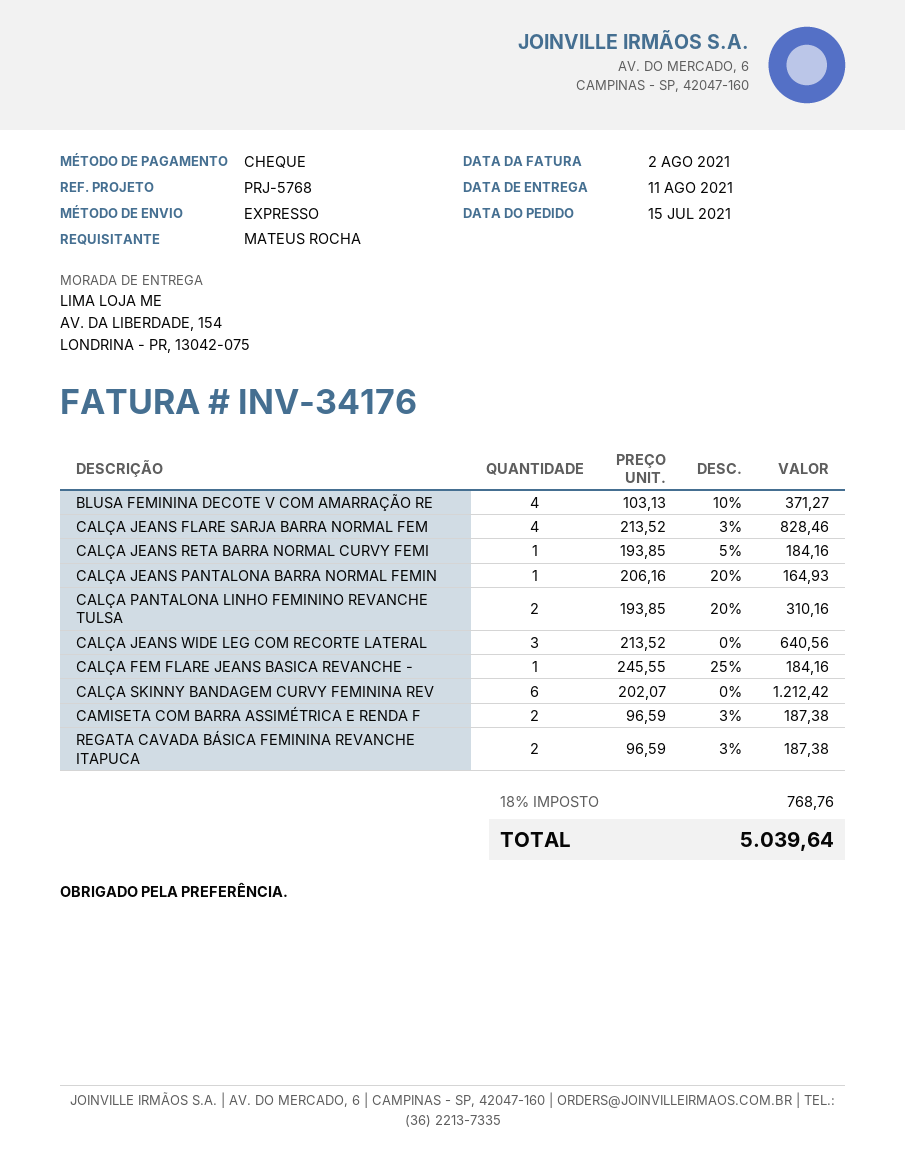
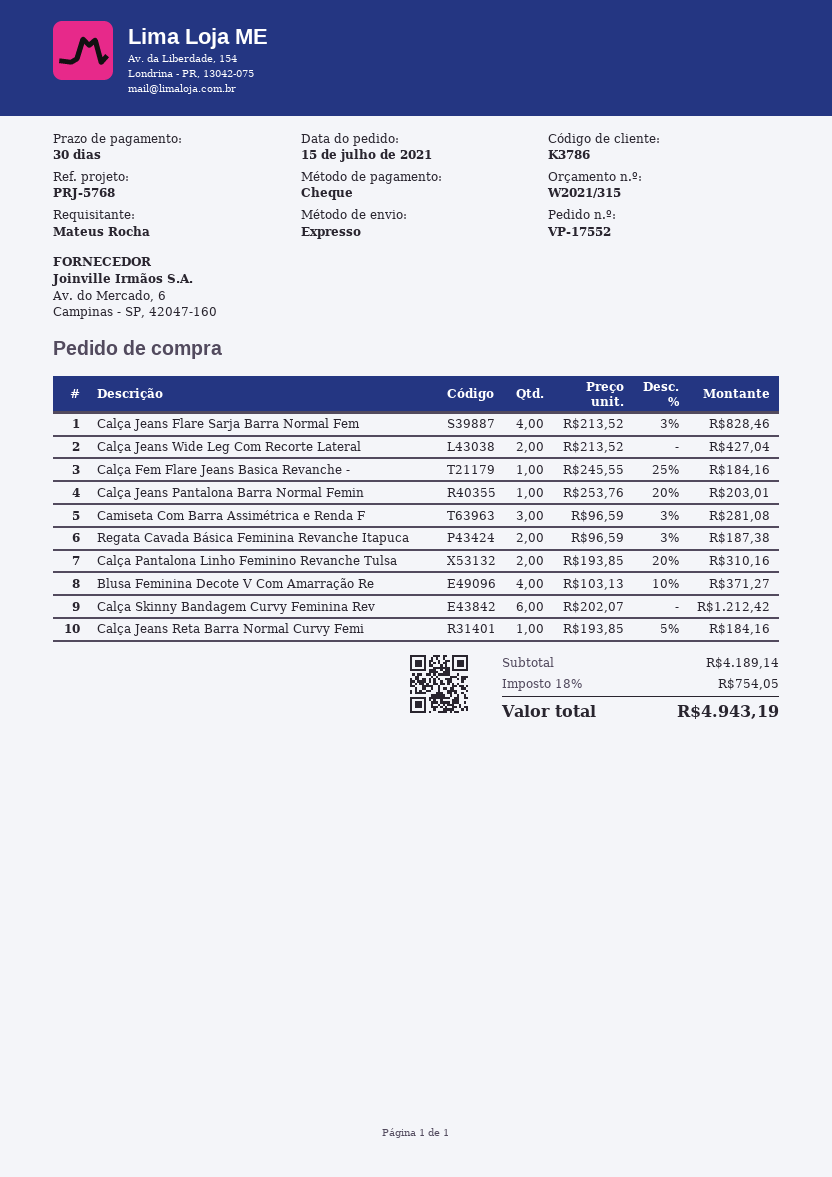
CALÇA JEANS PANTALONA BARRA NORMAL FEMIN: 1 x 206.16 - 20% = 164.93 -> 1 x 253.76 - 20% = 203.01
CALÇA JEANS WIDE LEG COM RECORTE LATERAL: 3 x 213.52 = 640.56 -> 2 x 213.52 = 427.04
CAMISETA COM BARRA ASSIMÉTRICA E RENDA F: 2 x 96.59 - 3% = 187.38 -> 3 x 96.59 - 3% = 281.08
tax: 18% = 768.76 -> 18% = 754.05
total: 5039.64 -> 4943.19

